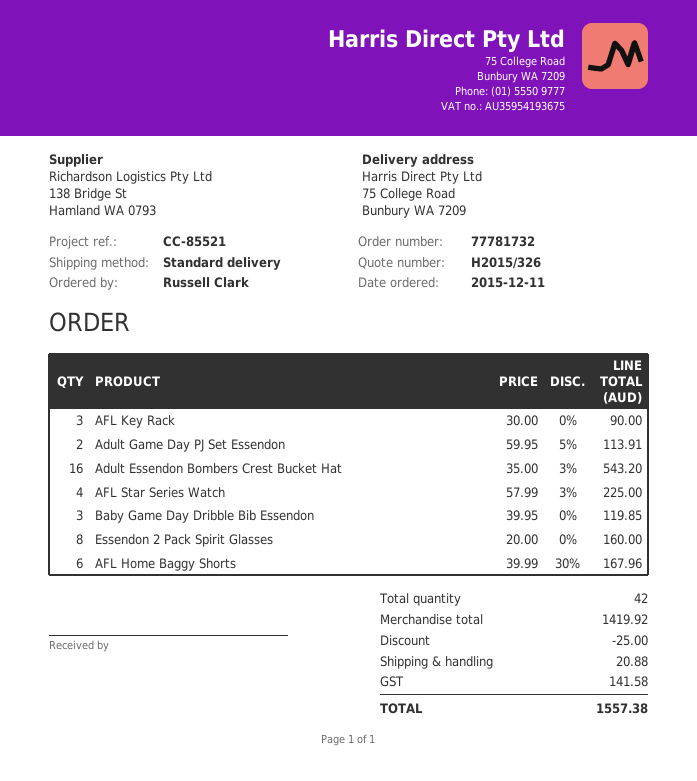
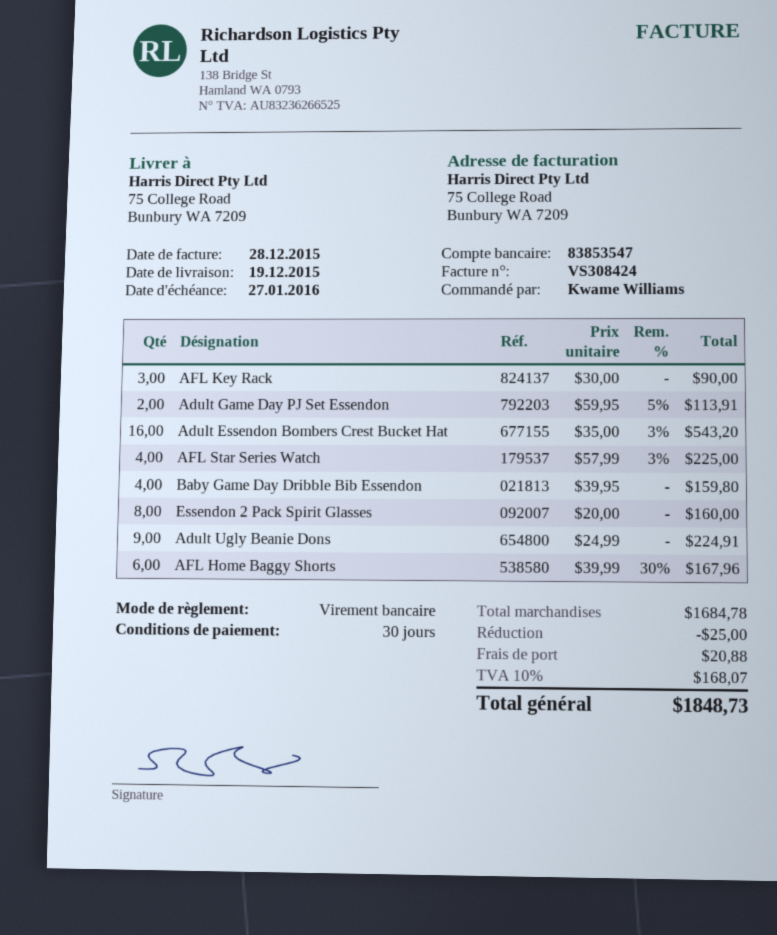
ordered by: Russell Clark -> Kwame Williams
Baby Game Day Dribble Bib Essendon: 3 x 39.95 = 119.85 -> 4 x 39.95 = 159.80
Adult Ugly Beanie Dons: none -> 9 x 24.99 = 224.91
subtotal: 1419.92 -> 1684.78
tax: 141.58 -> 168.07
total: 1557.38 -> 1848.73

